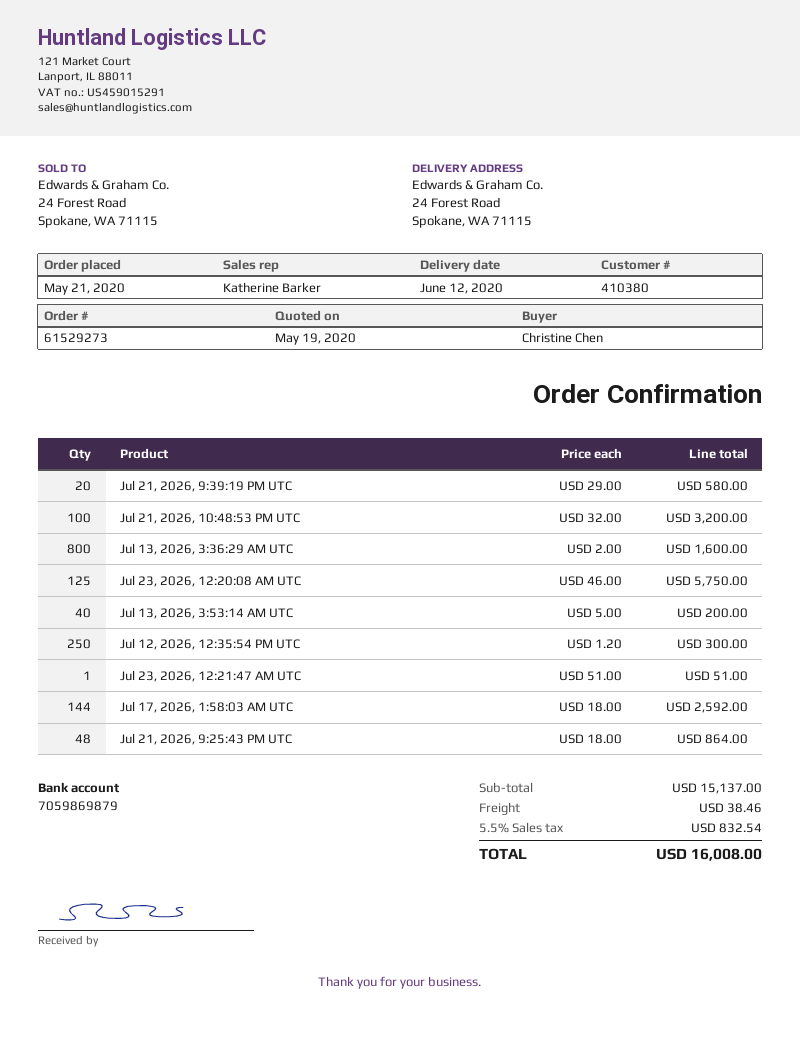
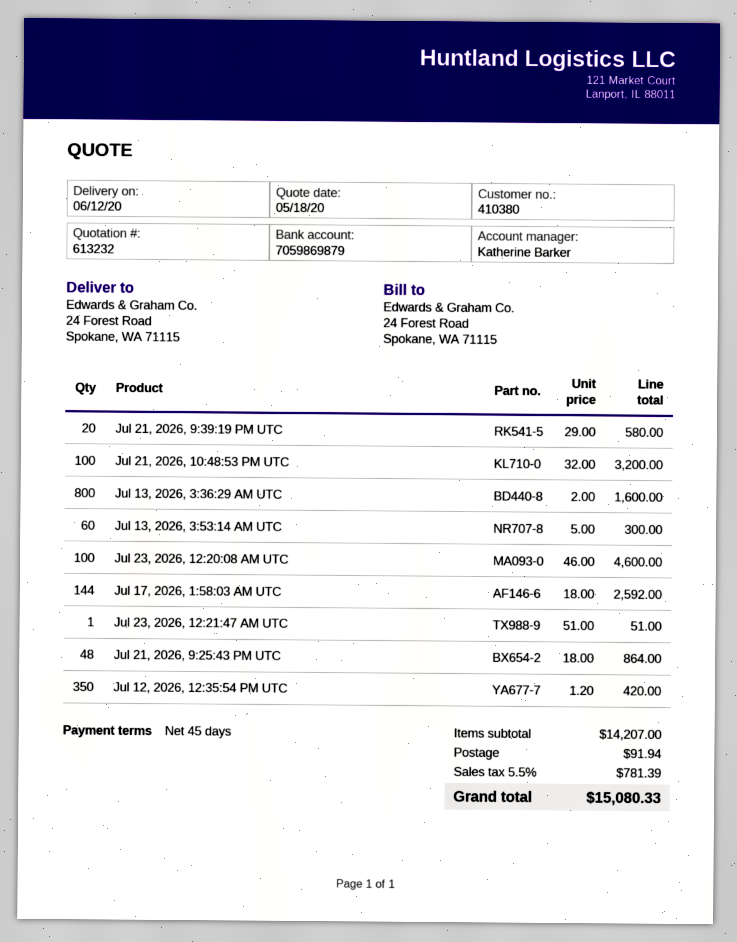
quote date: 2020-05-19 -> 2020-05-18
Jul 23, 2026, 12:20:08 AM UTC: 125 x 46.00 = 5750.00 -> 100 x 46.00 = 4600.00
Jul 13, 2026, 3:53:14 AM UTC: 40 x 5.00 = 200.00 -> 60 x 5.00 = 300.00
Jul 12, 2026, 12:35:54 PM UTC: 250 x 1.20 = 300.00 -> 350 x 1.20 = 420.00
subtotal: 15137.00 -> 14207.00
shipping: 38.46 -> 91.94
tax: 5.5% = 832.54 -> 5.5% = 781.39
total: 16008.00 -> 15080.33

